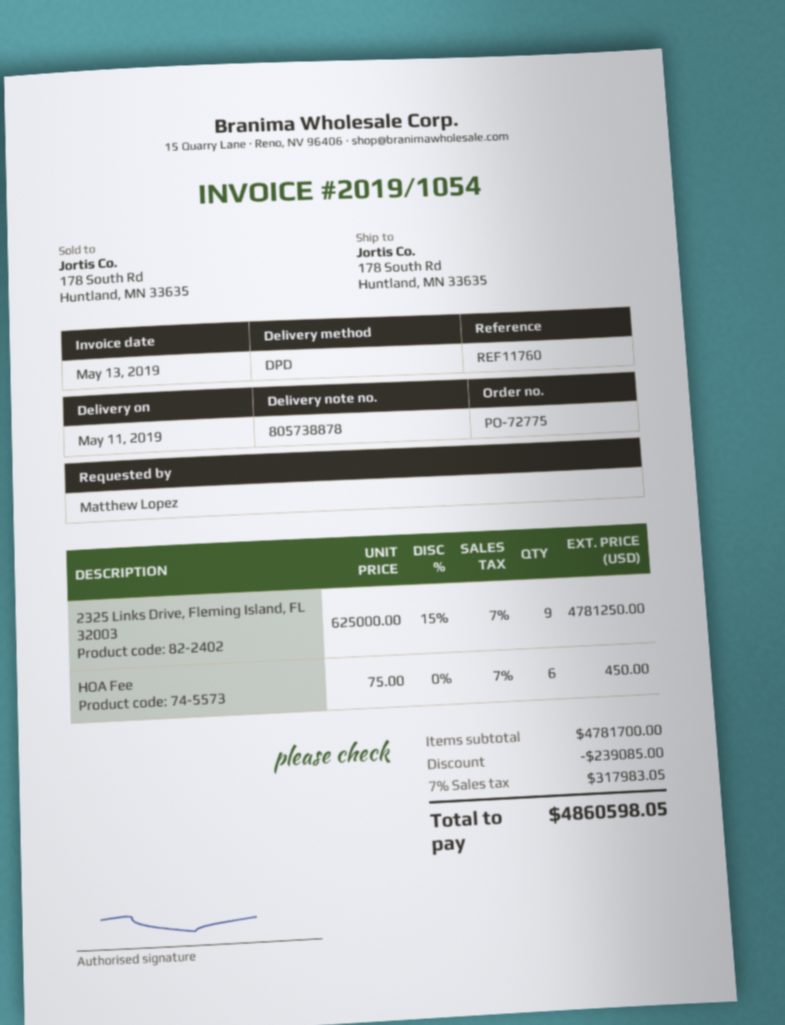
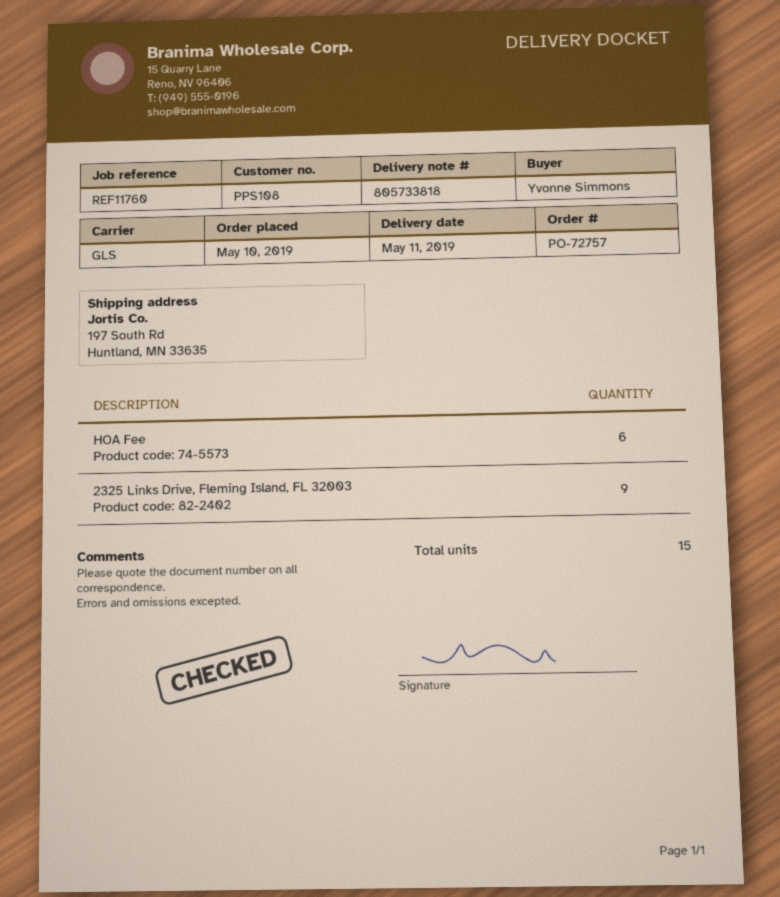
order number: PO-72775 -> PO-72757
delivery note number: 805738878 -> 805733818
ordered by: Matthew Lopez -> Yvonne Simmons
shipping method: DPD -> GLS
ship to: 178 South Rd, Huntland, MN 33635 -> 197 South Rd, Huntland, MN 33635

